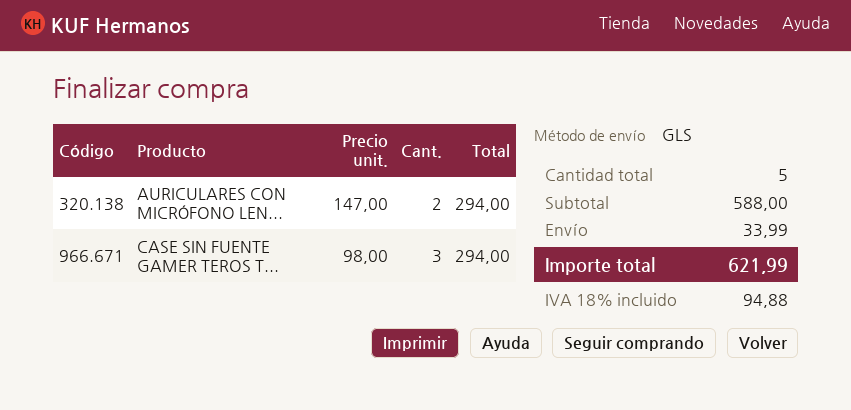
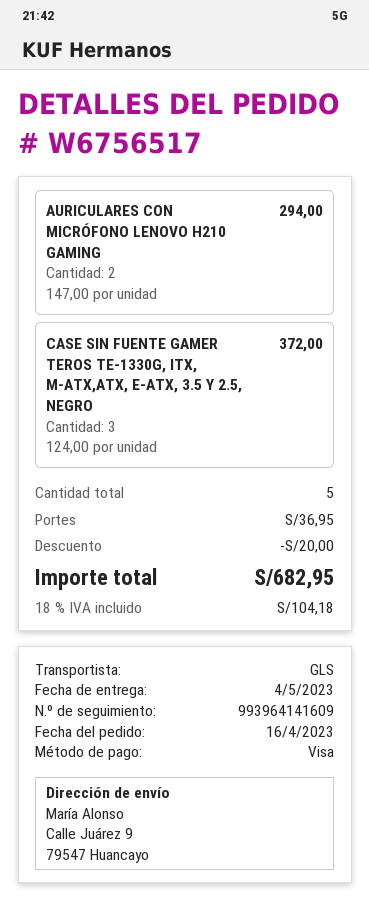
CASE SIN FUENTE GAMER TEROS T...: 3 x 98.00 = 294.00 -> 3 x 124.00 = 372.00
discount: none -> 20.00
shipping: 33.99 -> 36.95
tax: 18% = 94.88 -> 18% = 104.18
total: 621.99 -> 682.95

